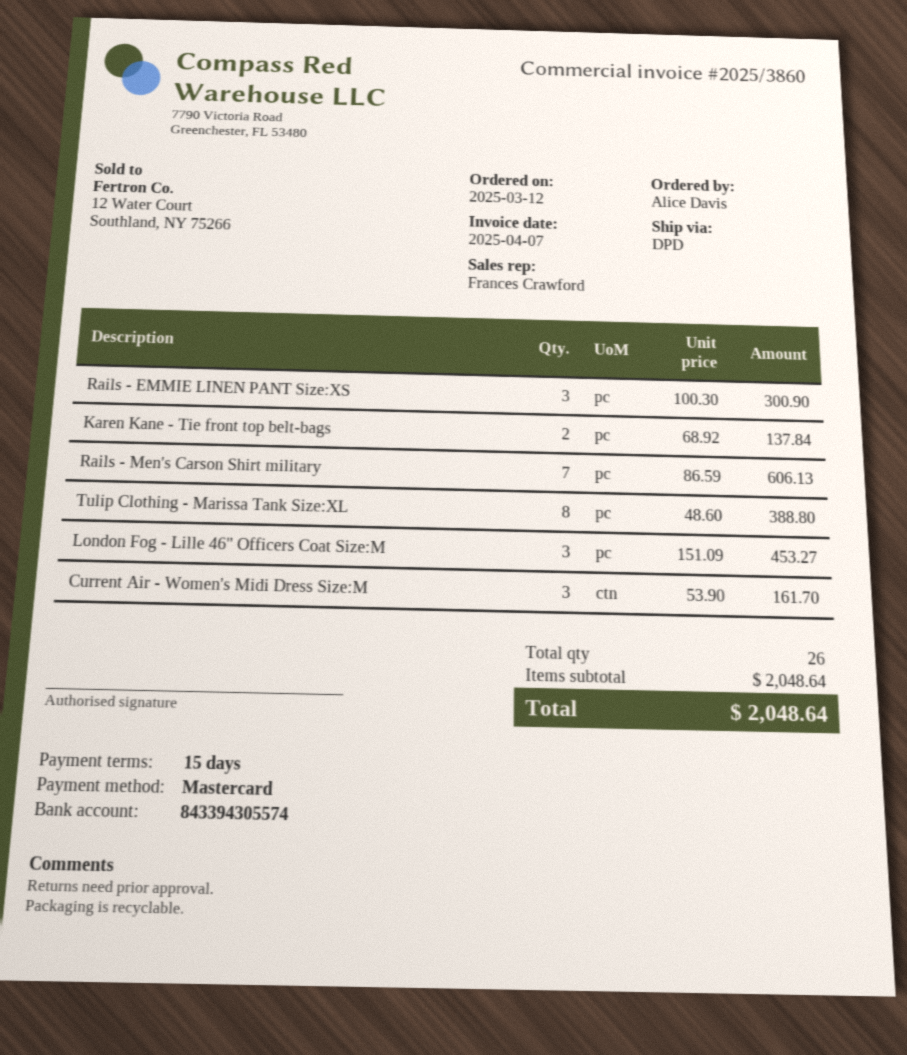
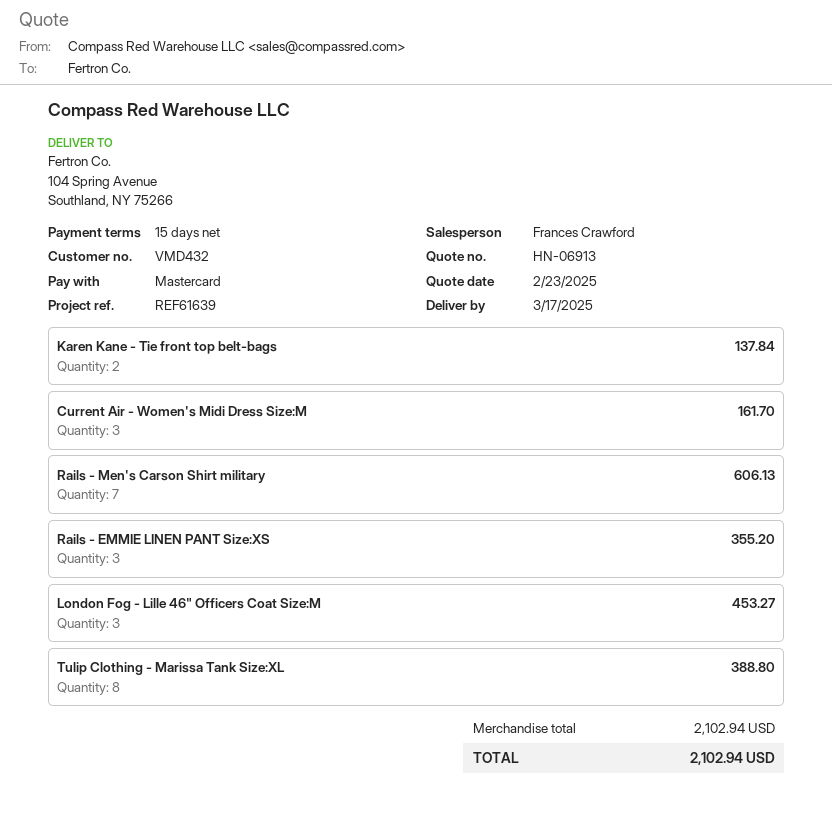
Rails - EMMIE LINEN PANT Size:XS: 3 for 300.90 -> 3 for 355.20
subtotal: 2048.64 -> 2102.94
total: 2048.64 -> 2102.94

